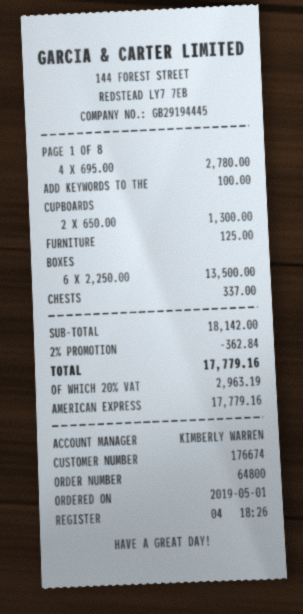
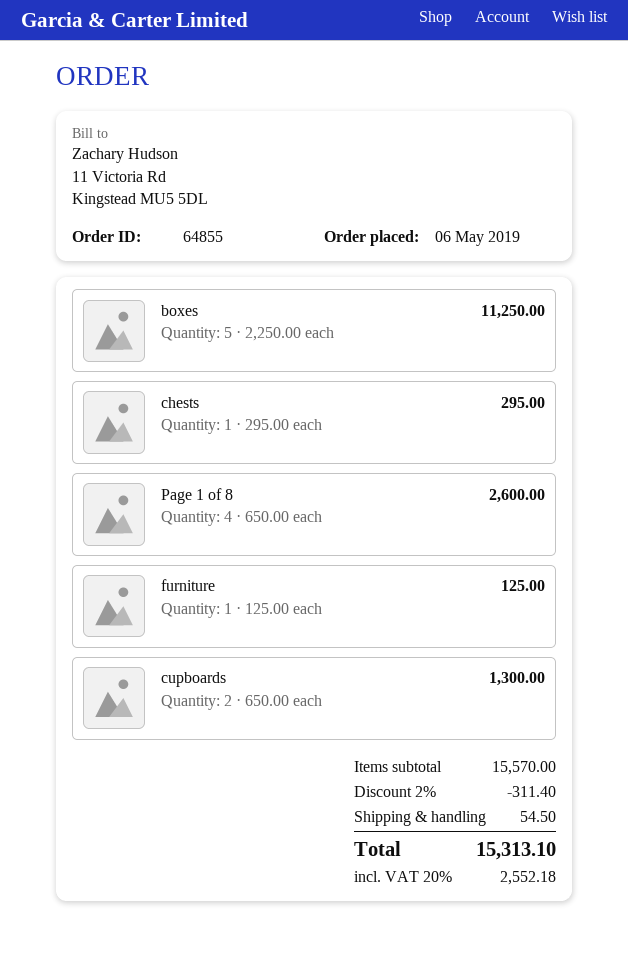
order number: 64800 -> 64855
order date: 2019-05-01 -> 2019-05-06
PAGE 1 OF 8: 4 x 695.00 = 2780.00 -> 4 x 650.00 = 2600.00
ADD KEYWORDS TO THE: 1 x 100.00 = 100.00 -> none
BOXES: 6 x 2250.00 = 13500.00 -> 5 x 2250.00 = 11250.00
CHESTS: 1 x 337.00 = 337.00 -> 1 x 295.00 = 295.00
subtotal: 18142.00 -> 15570.00
discount: 2% = 362.84 -> 2% = 311.40
shipping: none -> 54.50
tax: 20% = 2963.19 -> 20% = 2552.18
total: 17779.16 -> 15313.10

